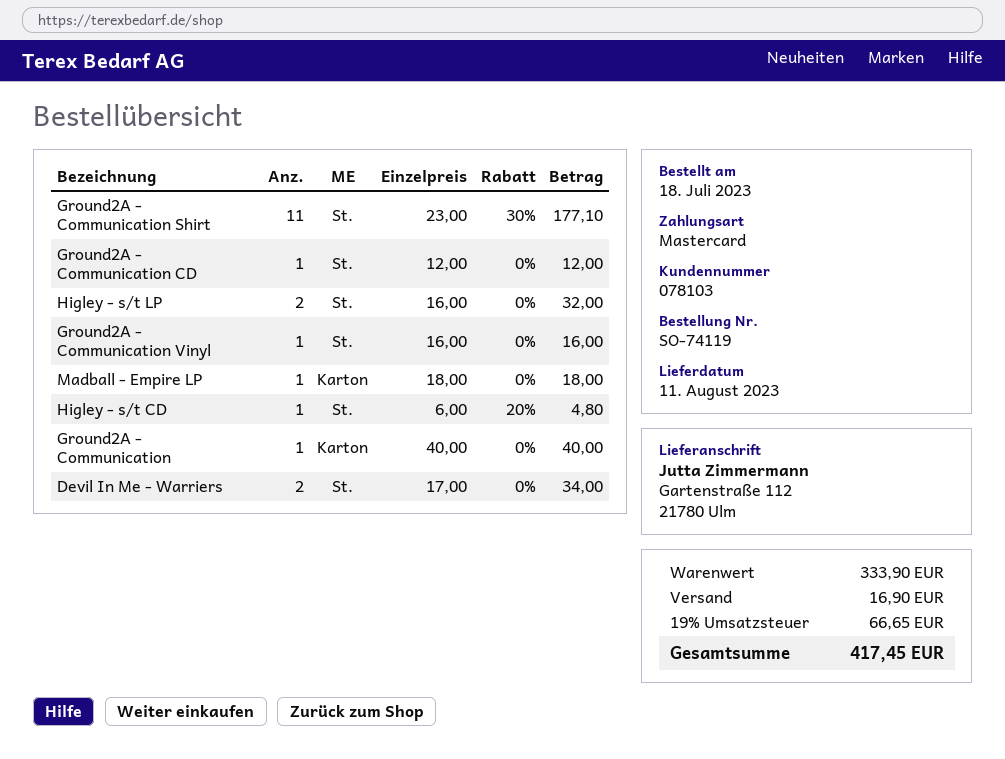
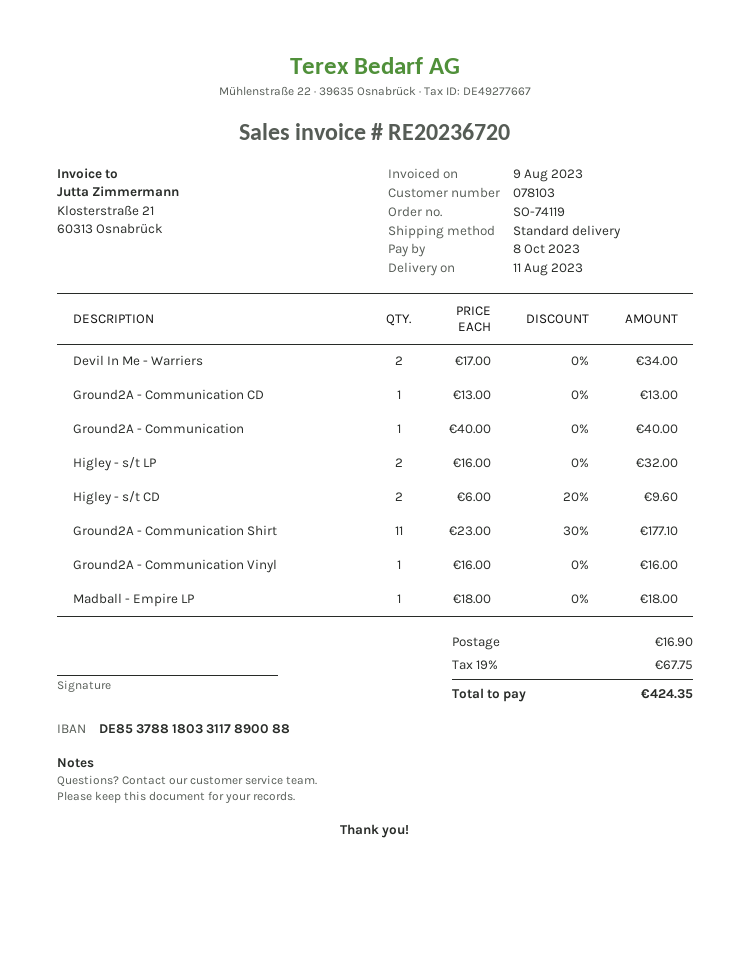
Ground2A - Communication CD: 1 x 12.00 = 12.00 -> 1 x 13.00 = 13.00
Higley - s/t CD: 1 x 6.00 - 20% = 4.80 -> 2 x 6.00 - 20% = 9.60
tax: 19% = 66.65 -> 19% = 67.75
total: 417.45 -> 424.35

